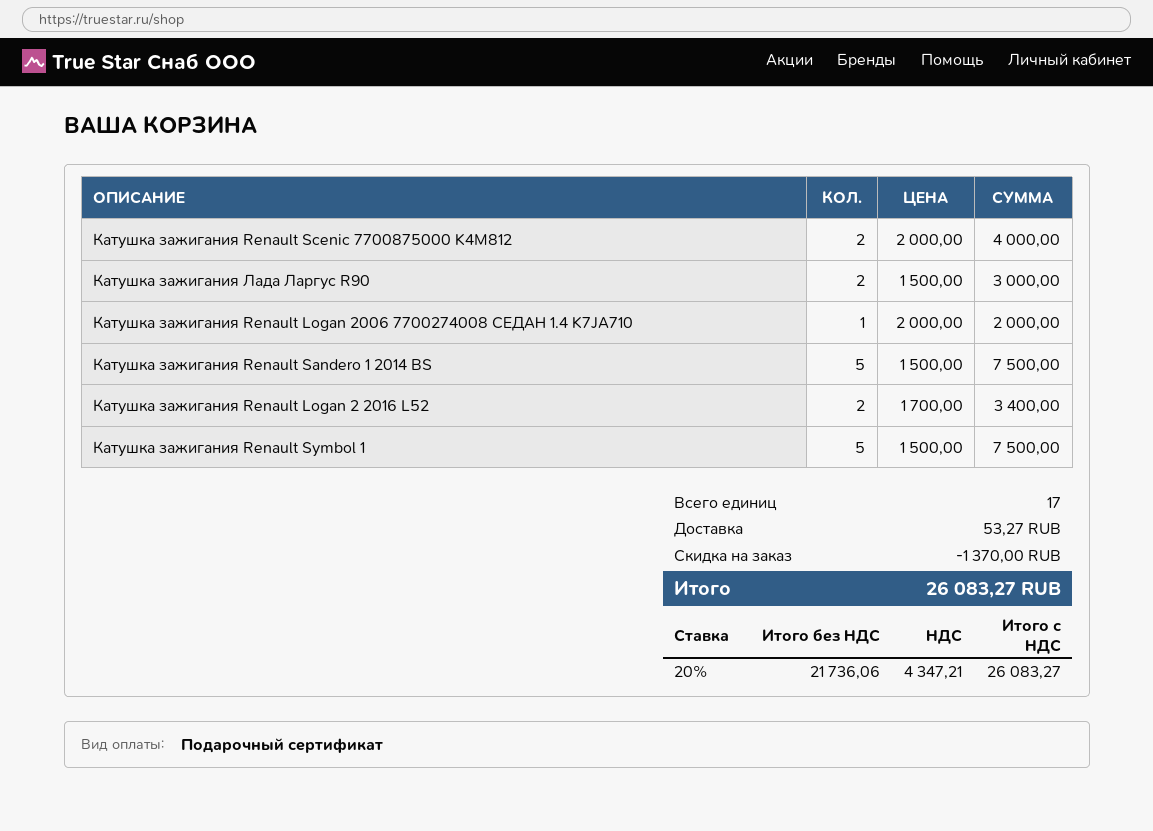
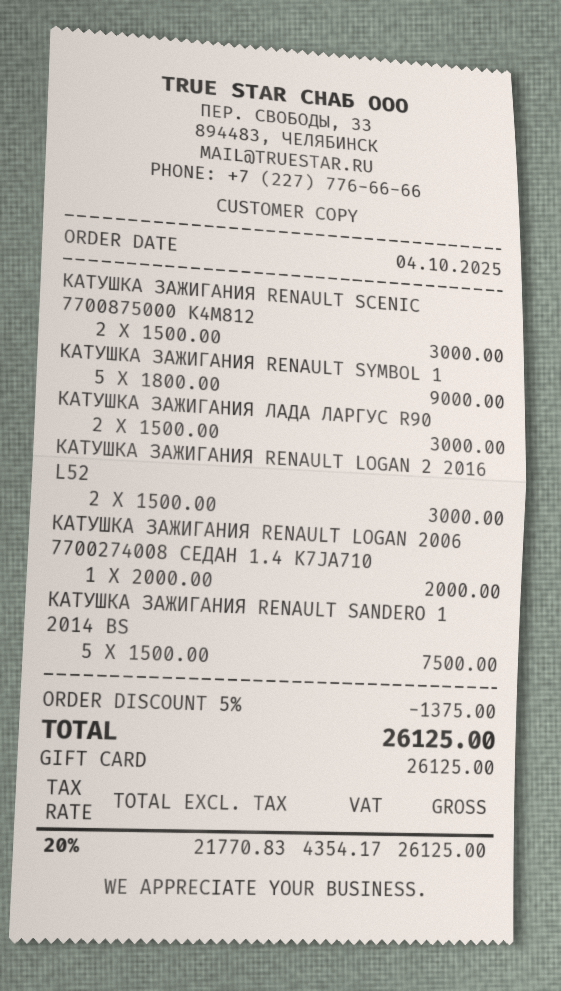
Катушка зажигания Renault Scenic 7700875000 K4M812: 2 x 2000.00 = 4000.00 -> 2 x 1500.00 = 3000.00
Катушка зажигания Renault Logan 2 2016 L52: 2 x 1700.00 = 3400.00 -> 2 x 1500.00 = 3000.00
Катушка зажигания Renault Symbol 1: 5 x 1500.00 = 7500.00 -> 5 x 1800.00 = 9000.00
discount: 1370.00 -> 1375.00
shipping: 53.27 -> none
net: 21736.06 -> 21770.83
tax: 20% = 4347.21 -> 20% = 4354.17
total: 26083.27 -> 26125.00

